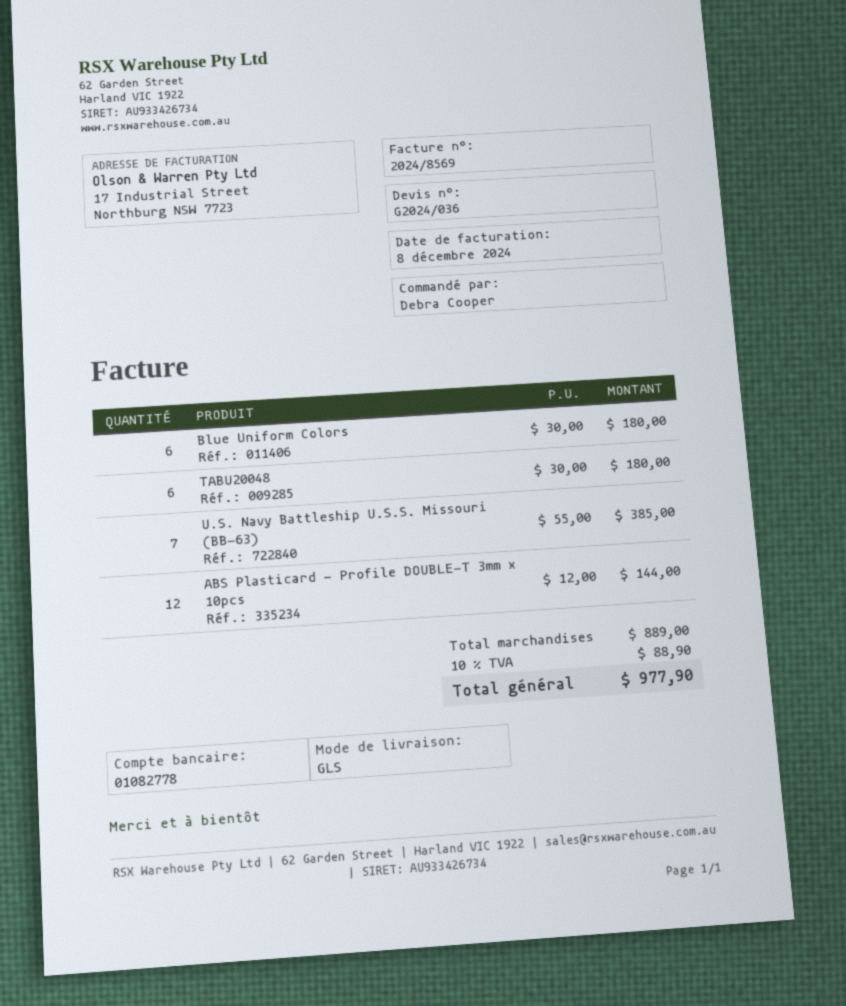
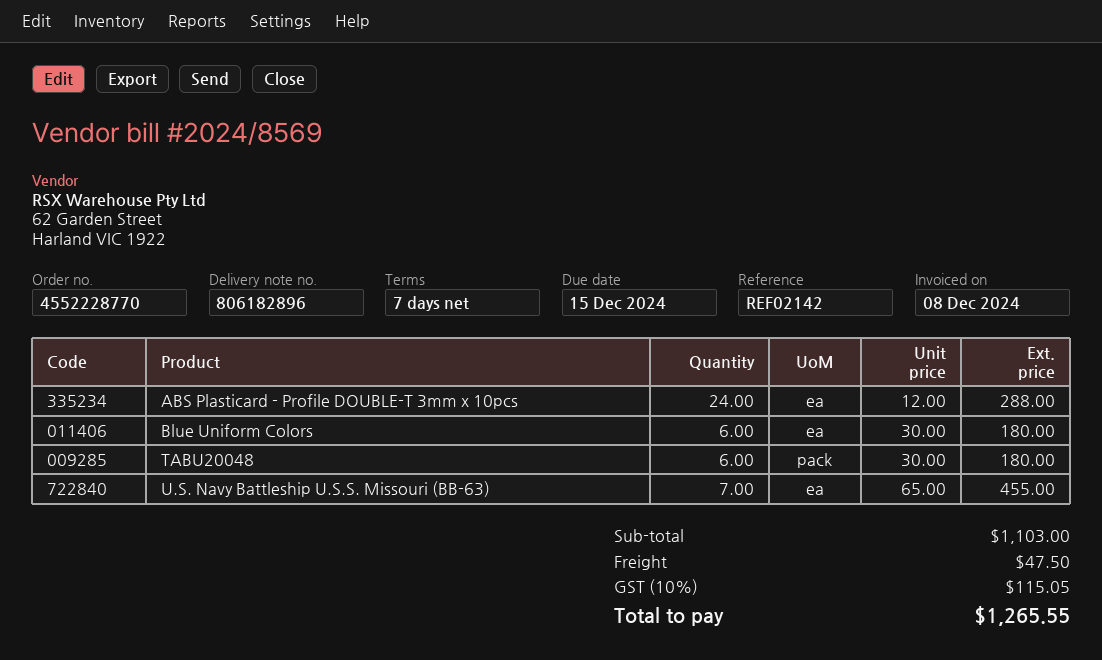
U.S. Navy Battleship U.S.S. Missouri (BB-63): 7 x 55.00 = 385.00 -> 7 x 65.00 = 455.00
ABS Plasticard - Profile DOUBLE-T 3mm x 10pcs: 12 x 12.00 = 144.00 -> 24 x 12.00 = 288.00
subtotal: 889.00 -> 1103.00
shipping: none -> 47.50
tax: 10% = 88.90 -> 10% = 115.05
total: 977.90 -> 1265.55

